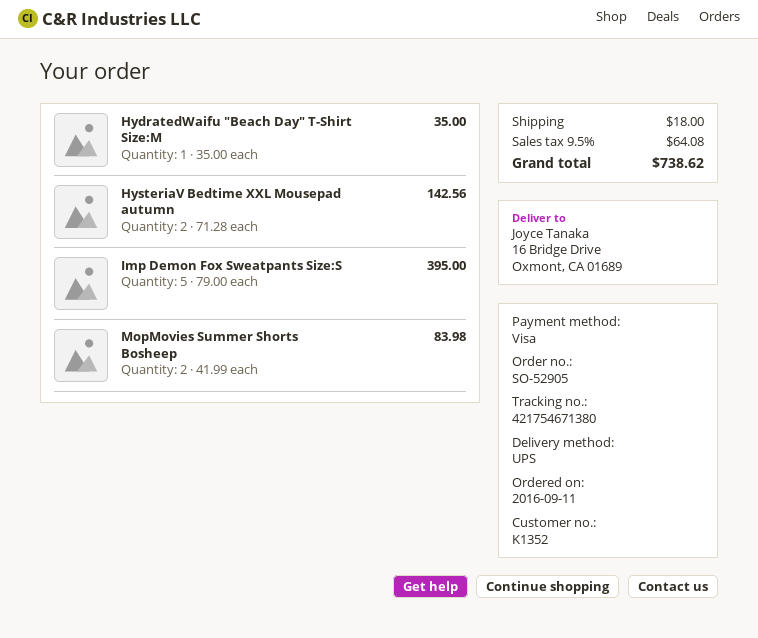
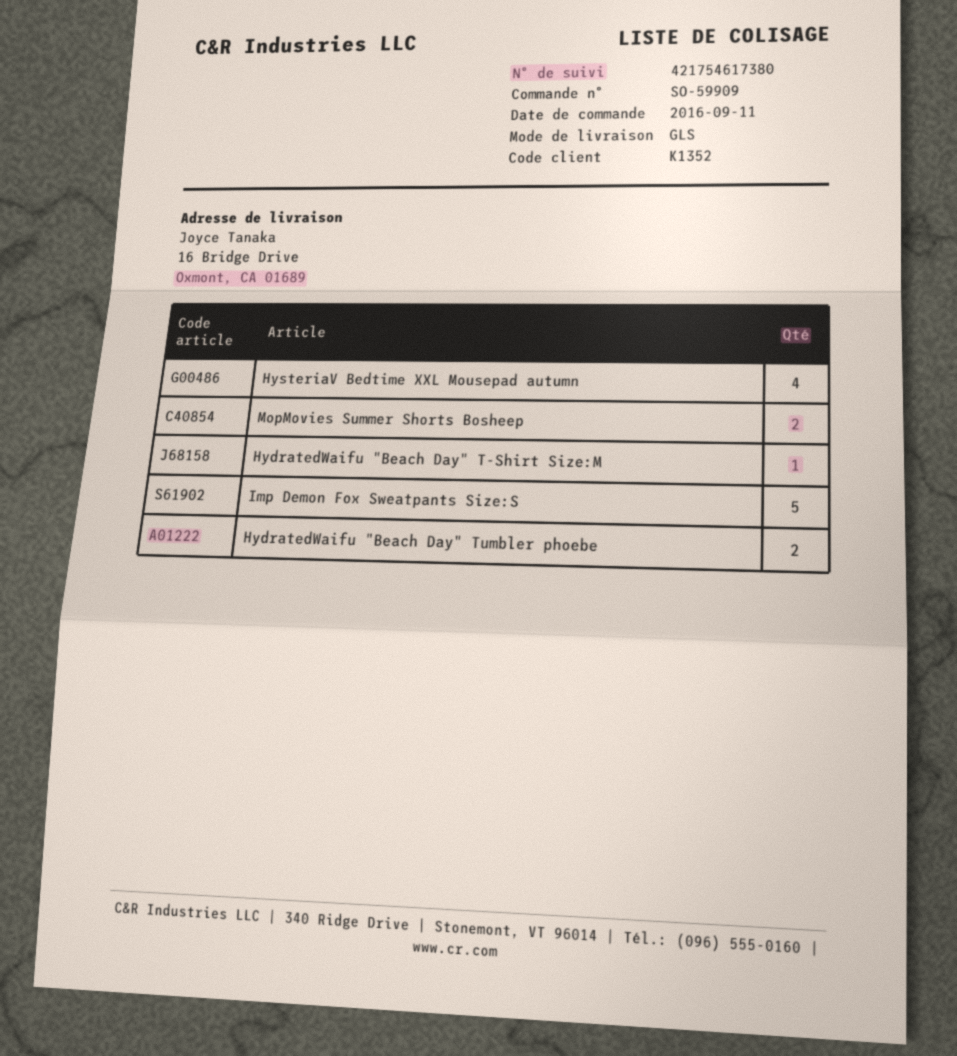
order number: SO-52905 -> SO-59909
shipping method: UPS -> GLS
tracking number: 421754671380 -> 421754617380
HysteriaV Bedtime XXL Mousepad autumn: 2 -> 4
HydratedWaifu "Beach Day" Tumbler phoebe: none -> 2

